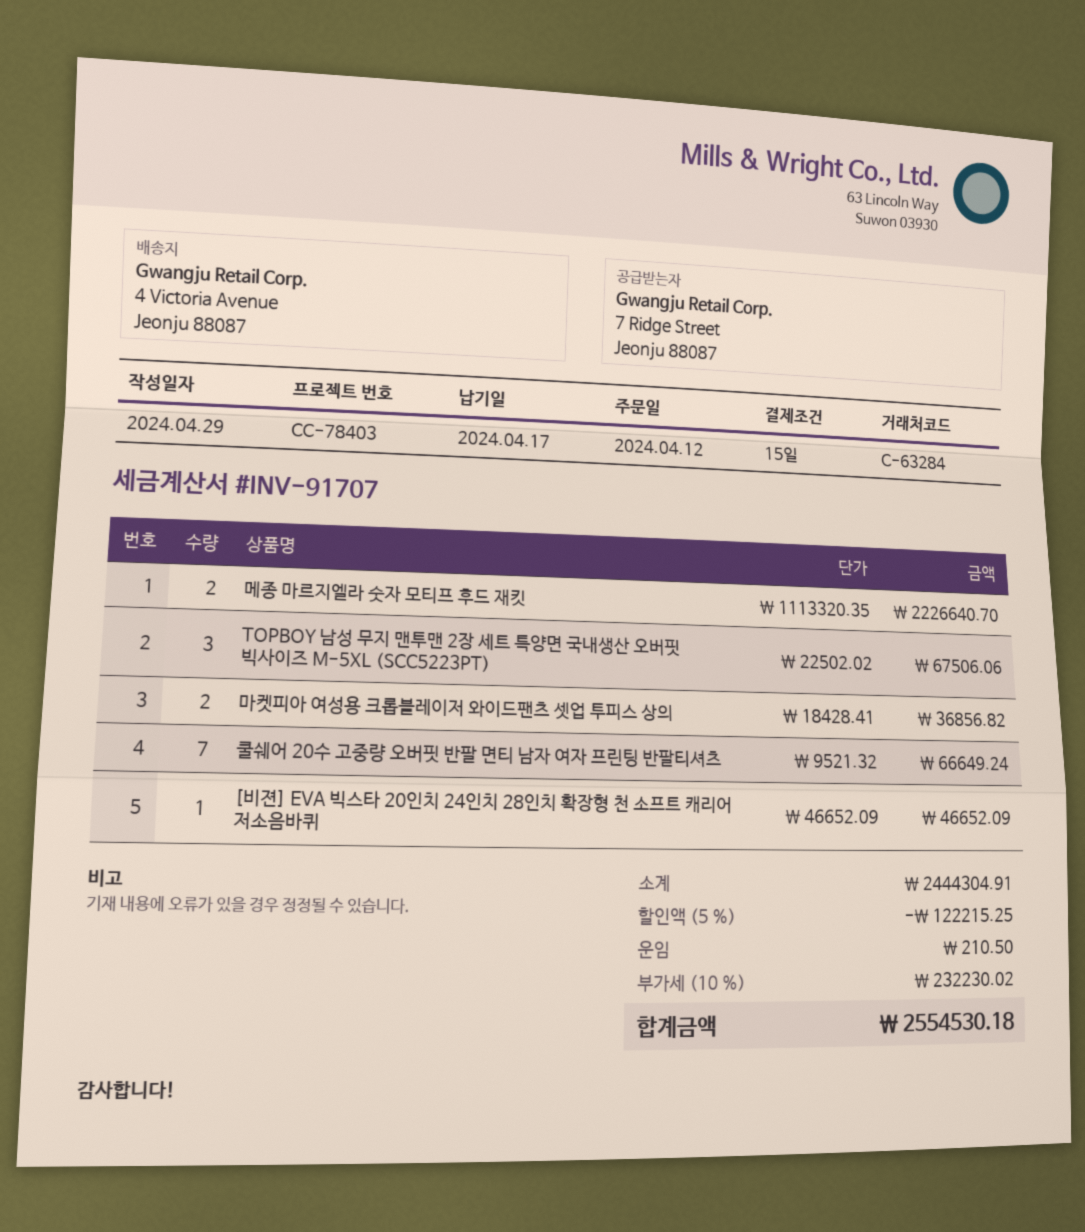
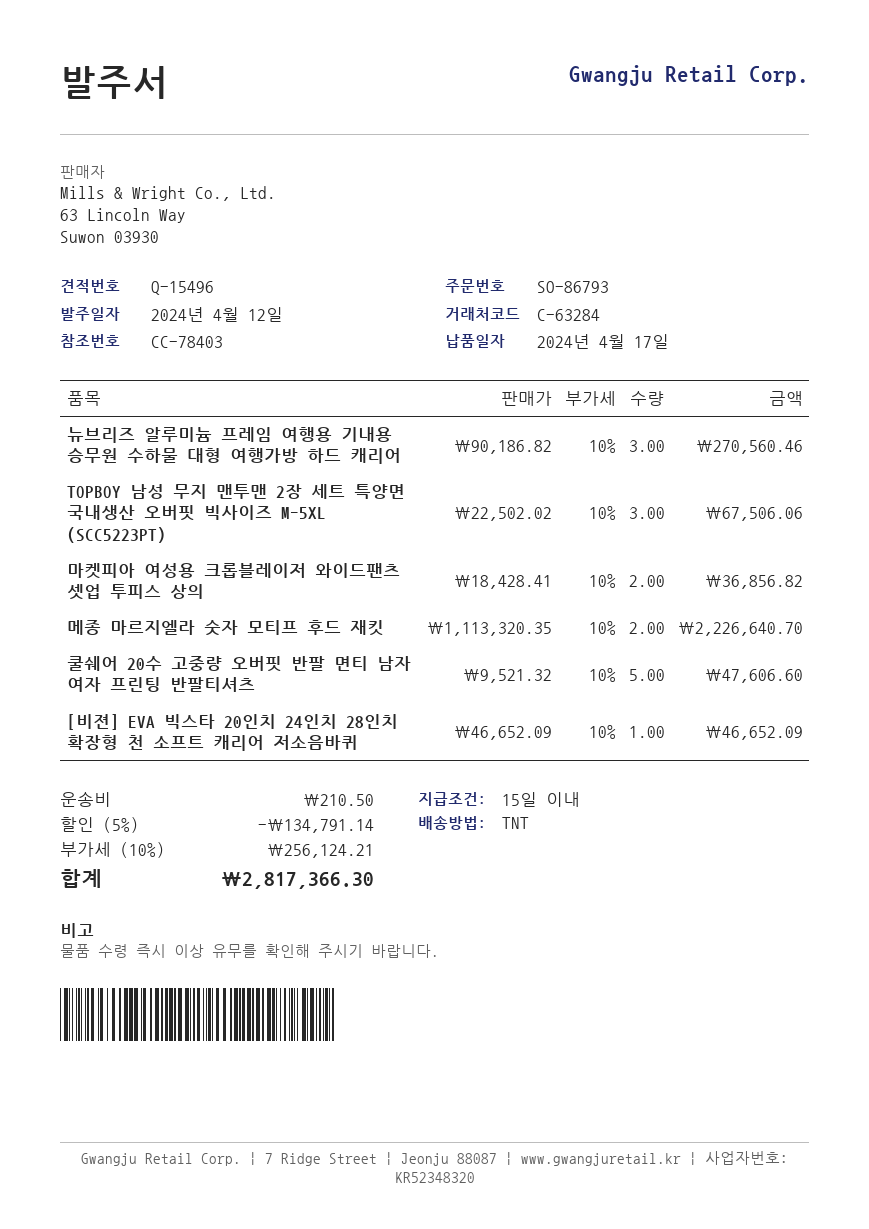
쿨쉐어 20수 고중량 오버핏 반팔 면티 남자 여자 프린팅 반팔티셔츠: 7 x 9521.32 = 66649.24 -> 5 x 9521.32 = 47606.60
뉴브리즈 알루미늄 프레임 여행용 기내용 승무원 수하물 대형 여행가방 하드 캐리어: none -> 3 x 90186.82 = 270560.46
discount: 5% = 122215.25 -> 5% = 134791.14
tax: 10% = 232230.02 -> 10% = 256124.21
total: 2554530.18 -> 2817366.30

